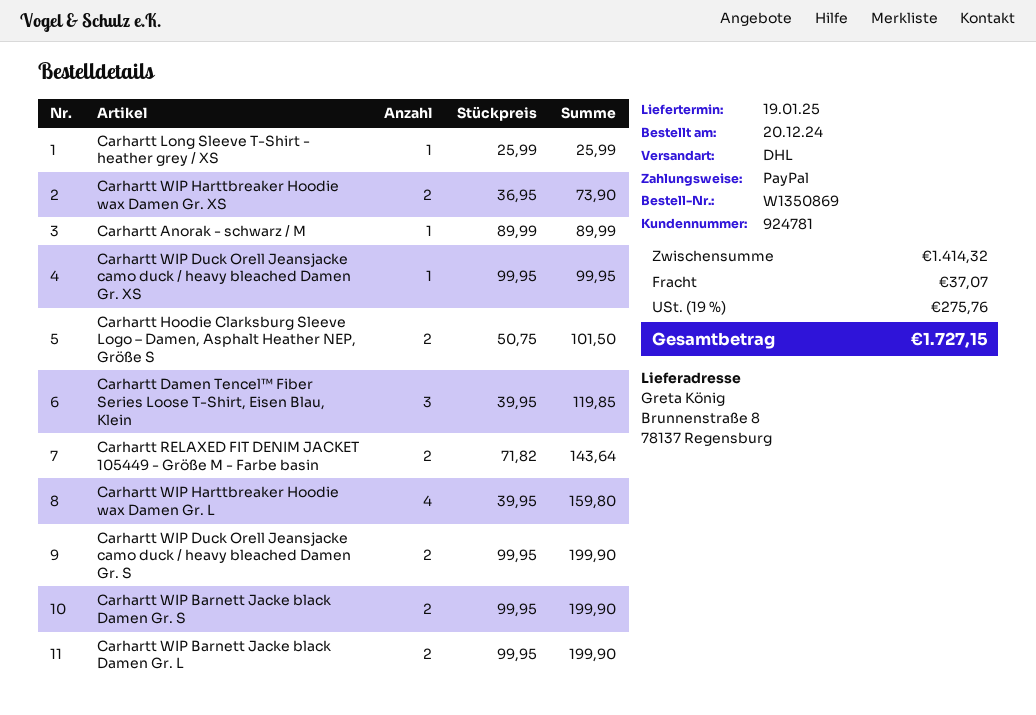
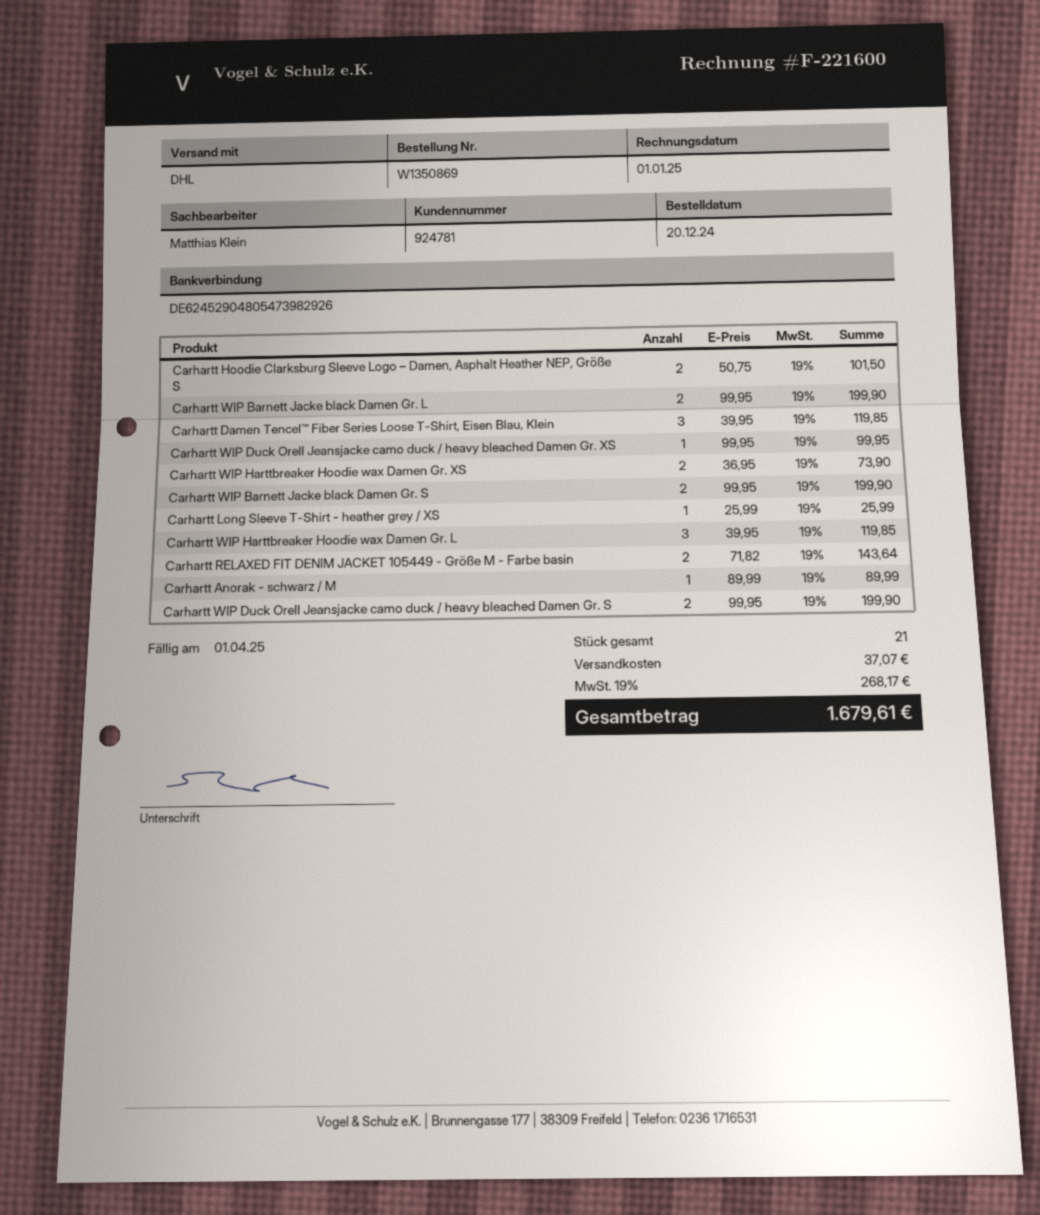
Carhartt WIP Harttbreaker Hoodie wax Damen Gr. L: 4 x 39.95 = 159.80 -> 3 x 39.95 = 119.85
tax: 19% = 275.76 -> 19% = 268.17
total: 1727.15 -> 1679.61

